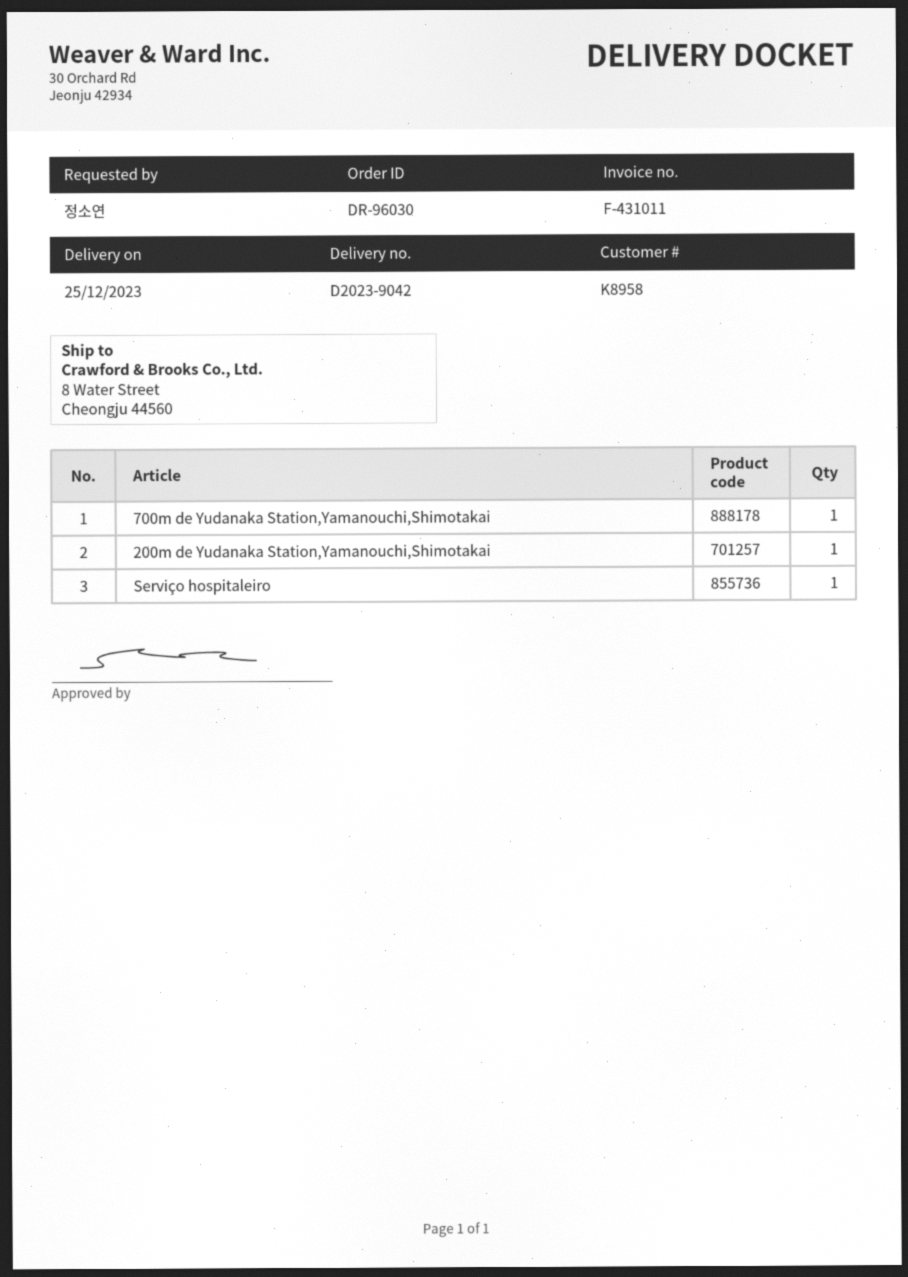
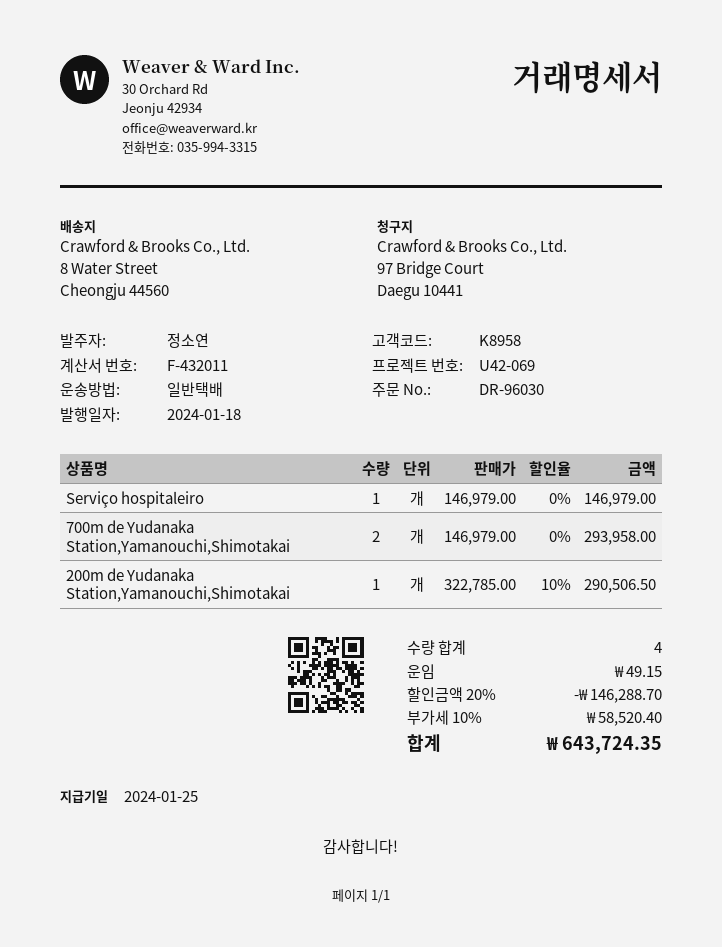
invoice number: F-431011 -> F-432011
700m de Yudanaka Station,Yamanouchi,Shimotakai: 1 -> 2

